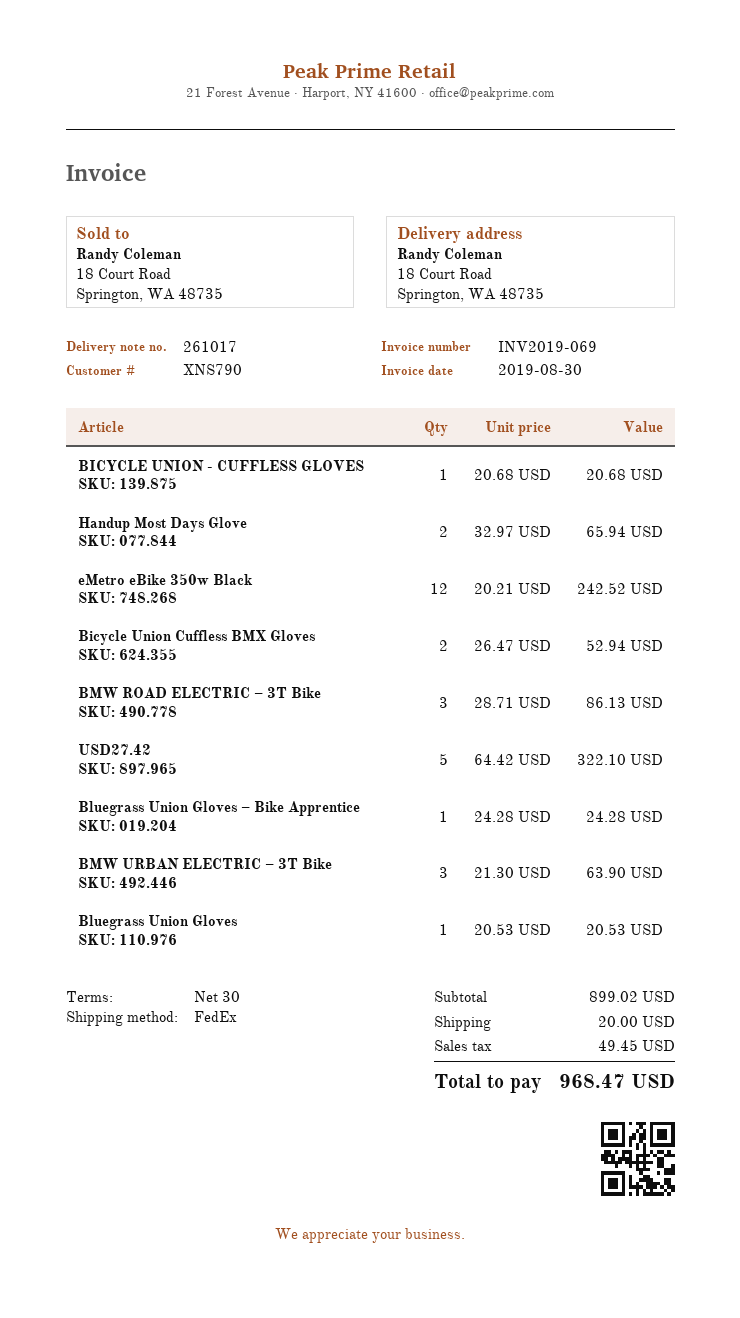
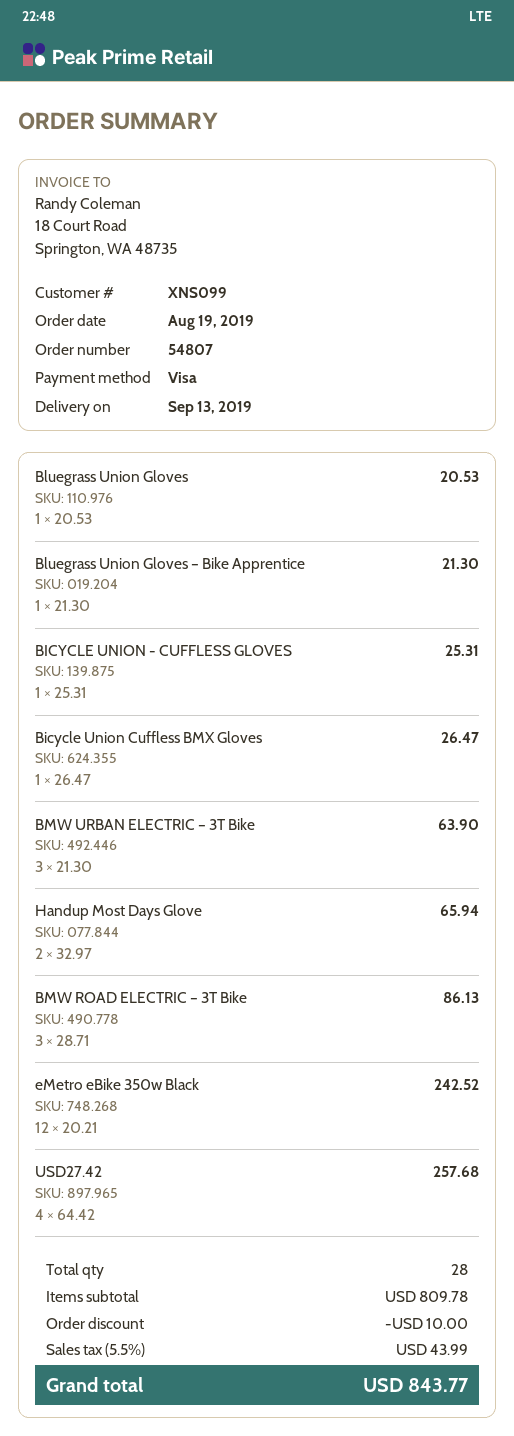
customer number: XNS790 -> XNS099
BICYCLE UNION - CUFFLESS GLOVES: 1 x 20.68 = 20.68 -> 1 x 25.31 = 25.31
Bicycle Union Cuffless BMX Gloves: 2 x 26.47 = 52.94 -> 1 x 26.47 = 26.47
USD27.42: 5 x 64.42 = 322.10 -> 4 x 64.42 = 257.68
Bluegrass Union Gloves – Bike Apprentice: 1 x 24.28 = 24.28 -> 1 x 21.30 = 21.30
subtotal: 899.02 -> 809.78
discount: none -> 10.00
shipping: 20.00 -> none
tax: 49.45 -> 43.99
total: 968.47 -> 843.77

